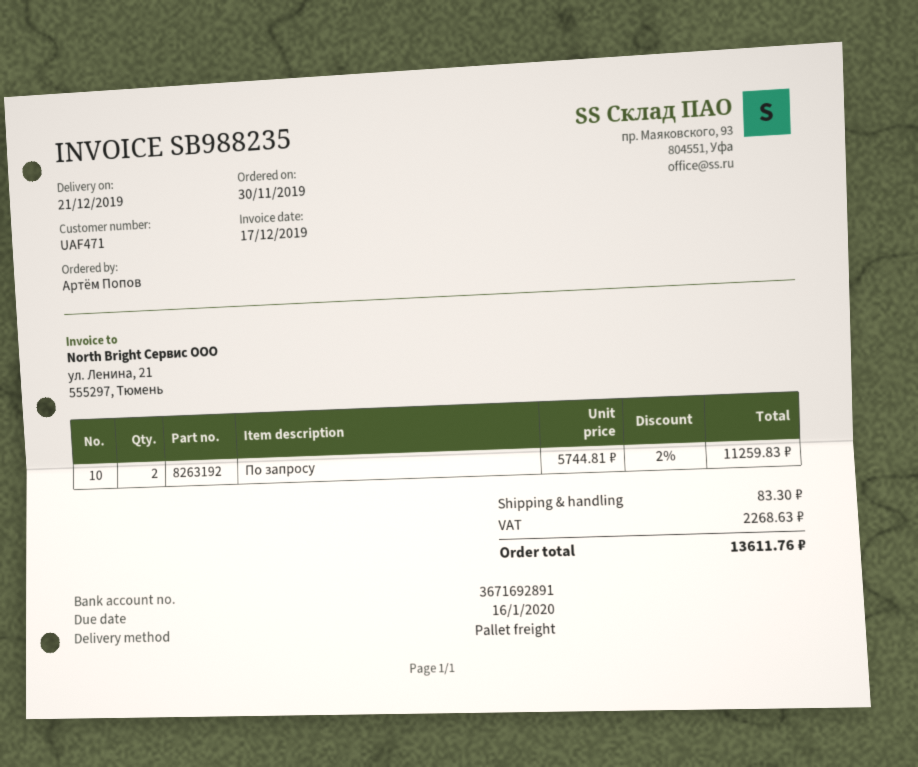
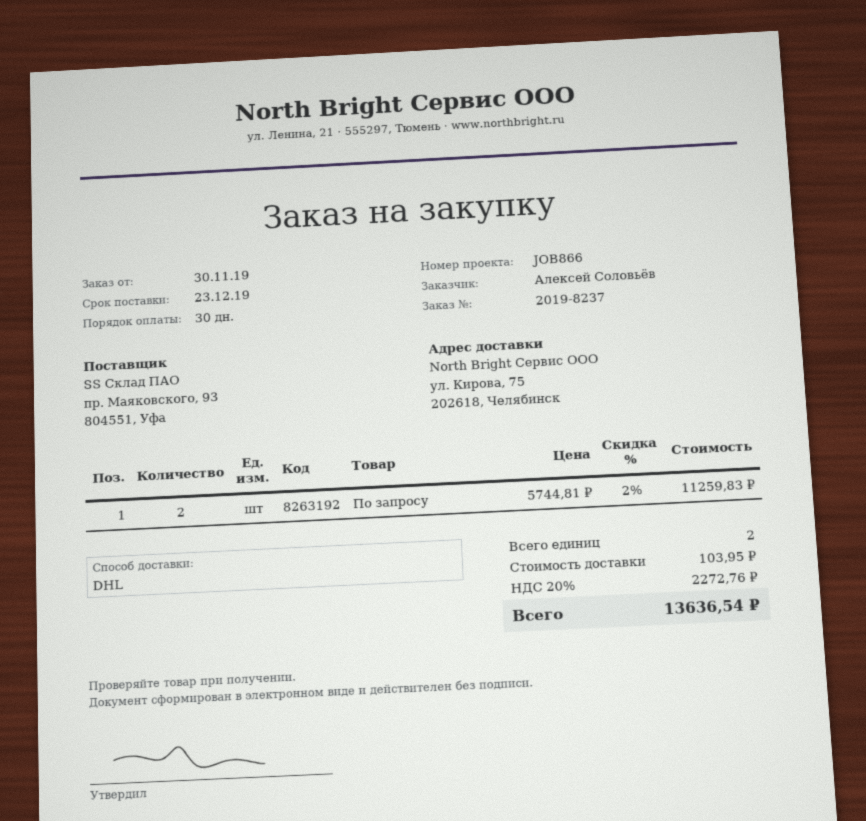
delivery date: 2019-12-21 -> 2019-12-23
ordered by: Артём Попов -> Алексей Соловьёв
shipping method: pallet freight -> DHL
shipping: 83.30 -> 103.95
tax: 2268.63 -> 2272.76
total: 13611.76 -> 13636.54

